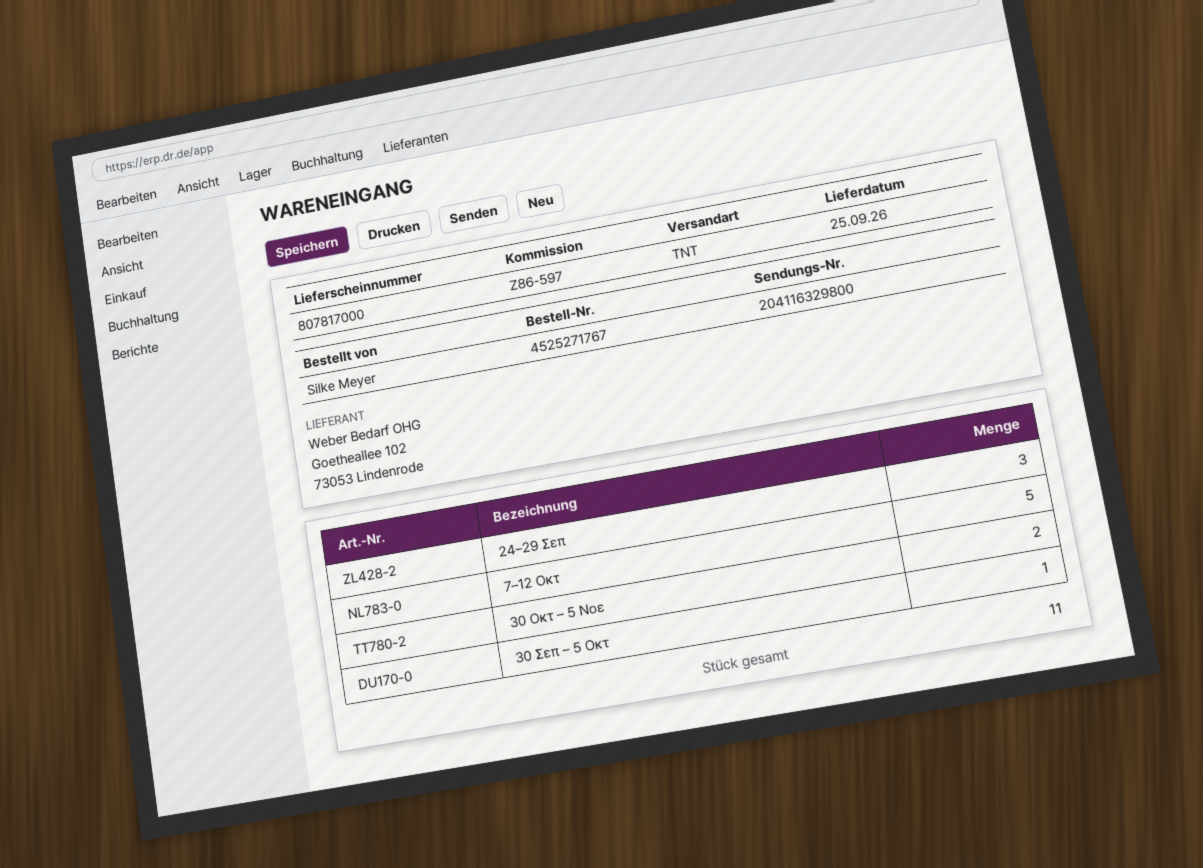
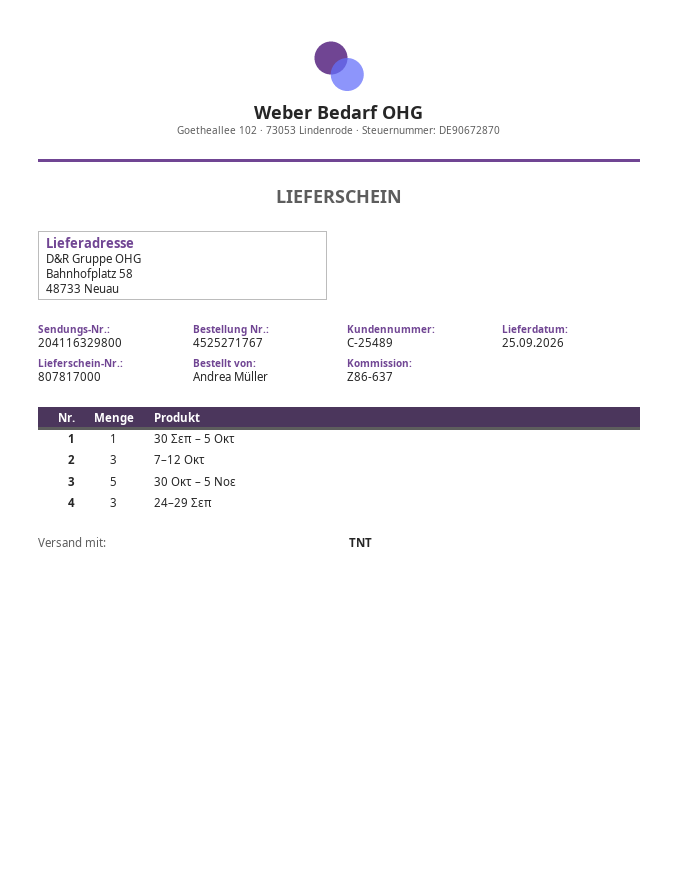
reference: Z86-597 -> Z86-637
ordered by: Silke Meyer -> Andrea Müller
7–12 Οκτ: 5 -> 3
30 Οκτ – 5 Νοε: 2 -> 5

